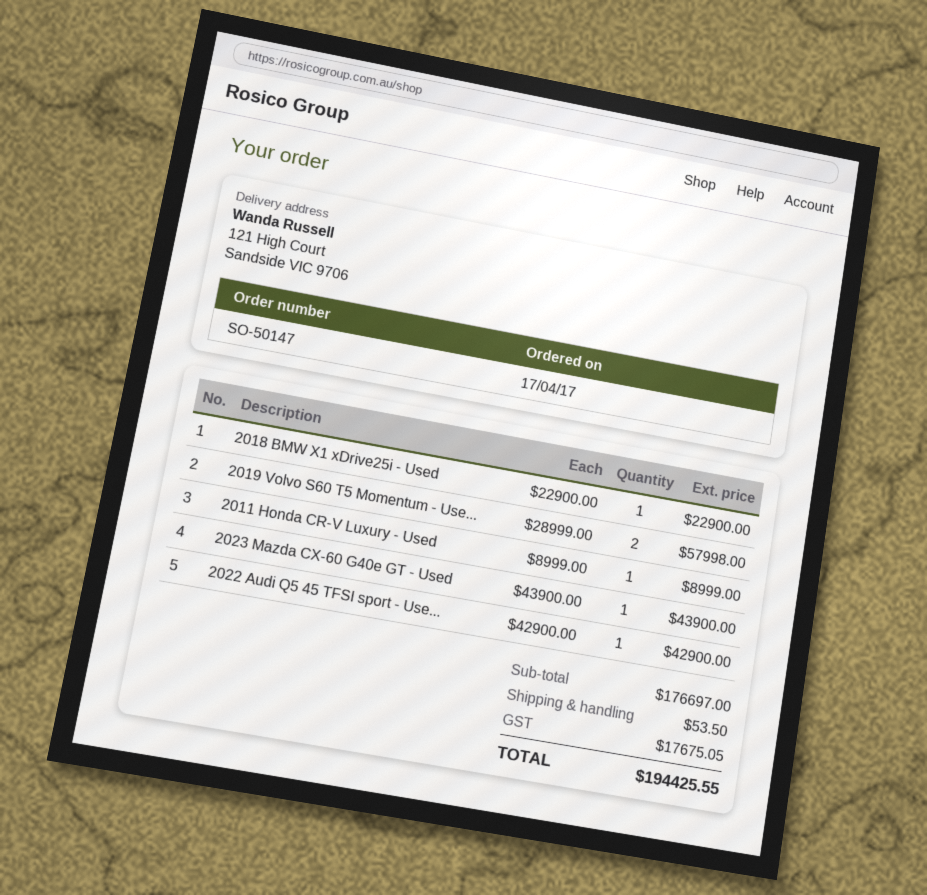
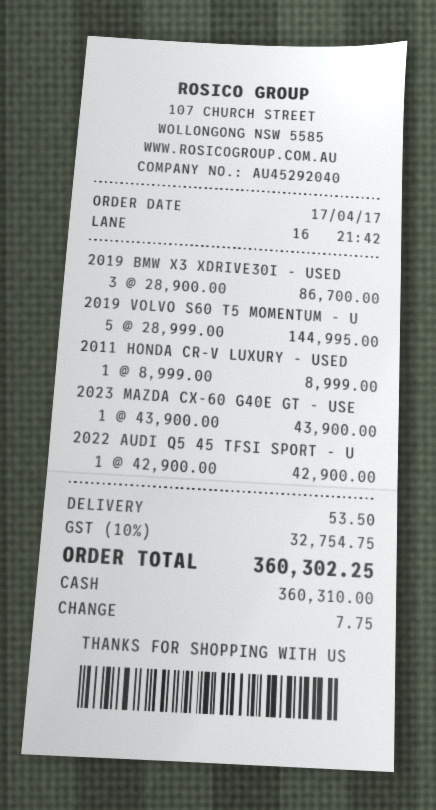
2018 BMW X1 xDrive25i - Used: 1 x 22900.00 = 22900.00 -> none
2019 Volvo S60 T5 Momentum - Use...: 2 x 28999.00 = 57998.00 -> 5 x 28999.00 = 144995.00
2019 BMW X3 XDRIVE30I - USED: none -> 3 x 28900.00 = 86700.00
tax: 17675.05 -> 32754.75
total: 194425.55 -> 360302.25

